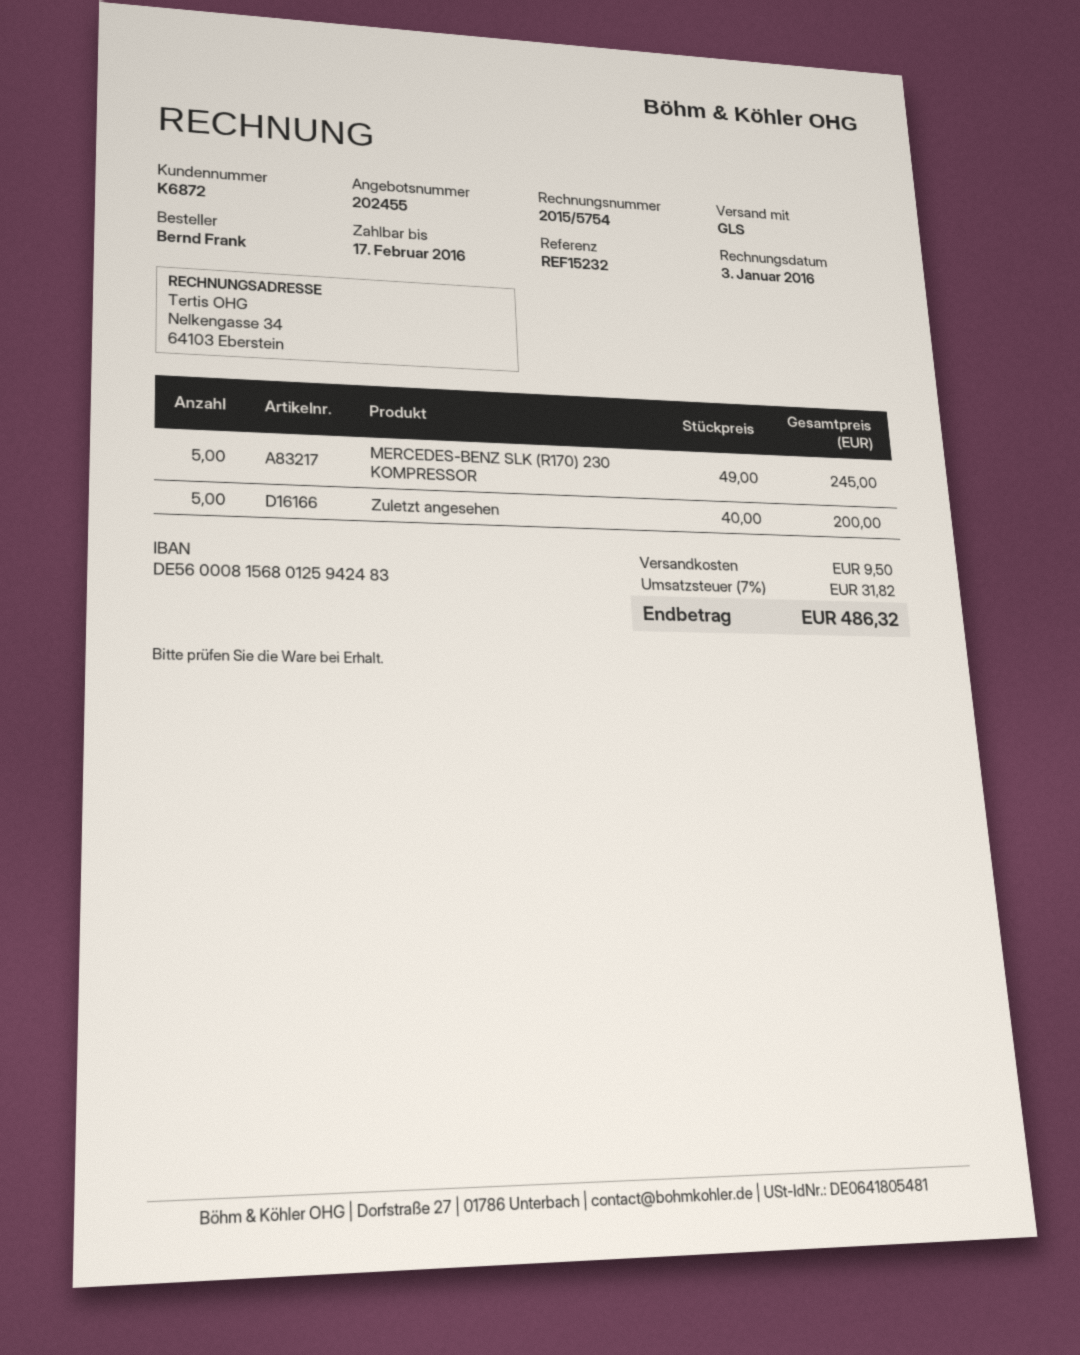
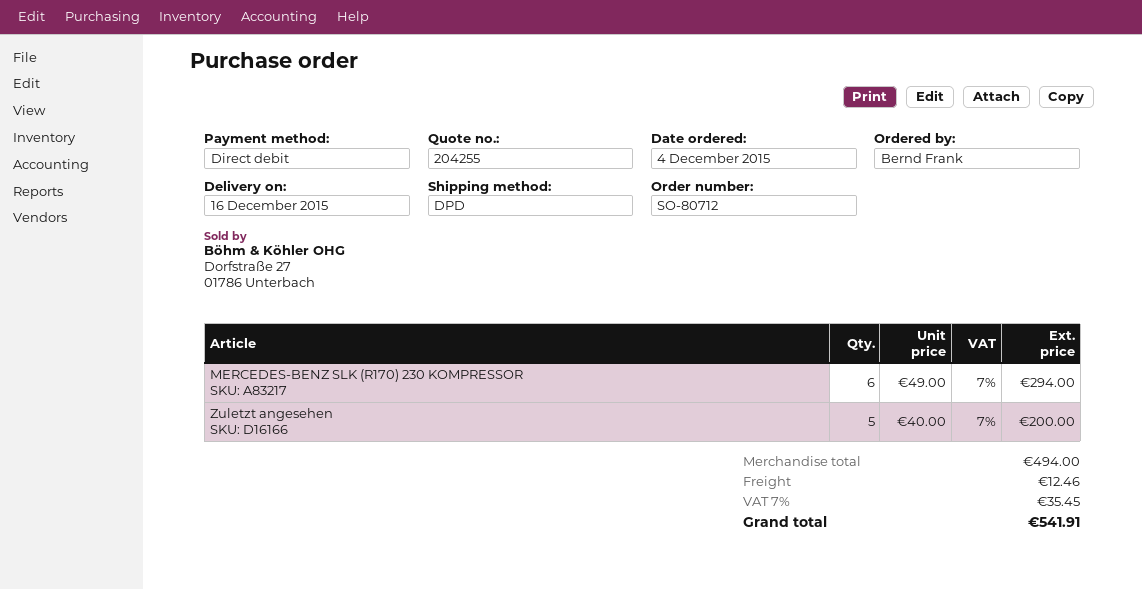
quote number: 202455 -> 204255
shipping method: GLS -> DPD
MERCEDES-BENZ SLK (R170) 230 KOMPRESSOR: 5 x 49.00 = 245.00 -> 6 x 49.00 = 294.00
shipping: 9.50 -> 12.46
tax: 7% = 31.82 -> 7% = 35.45
total: 486.32 -> 541.91

